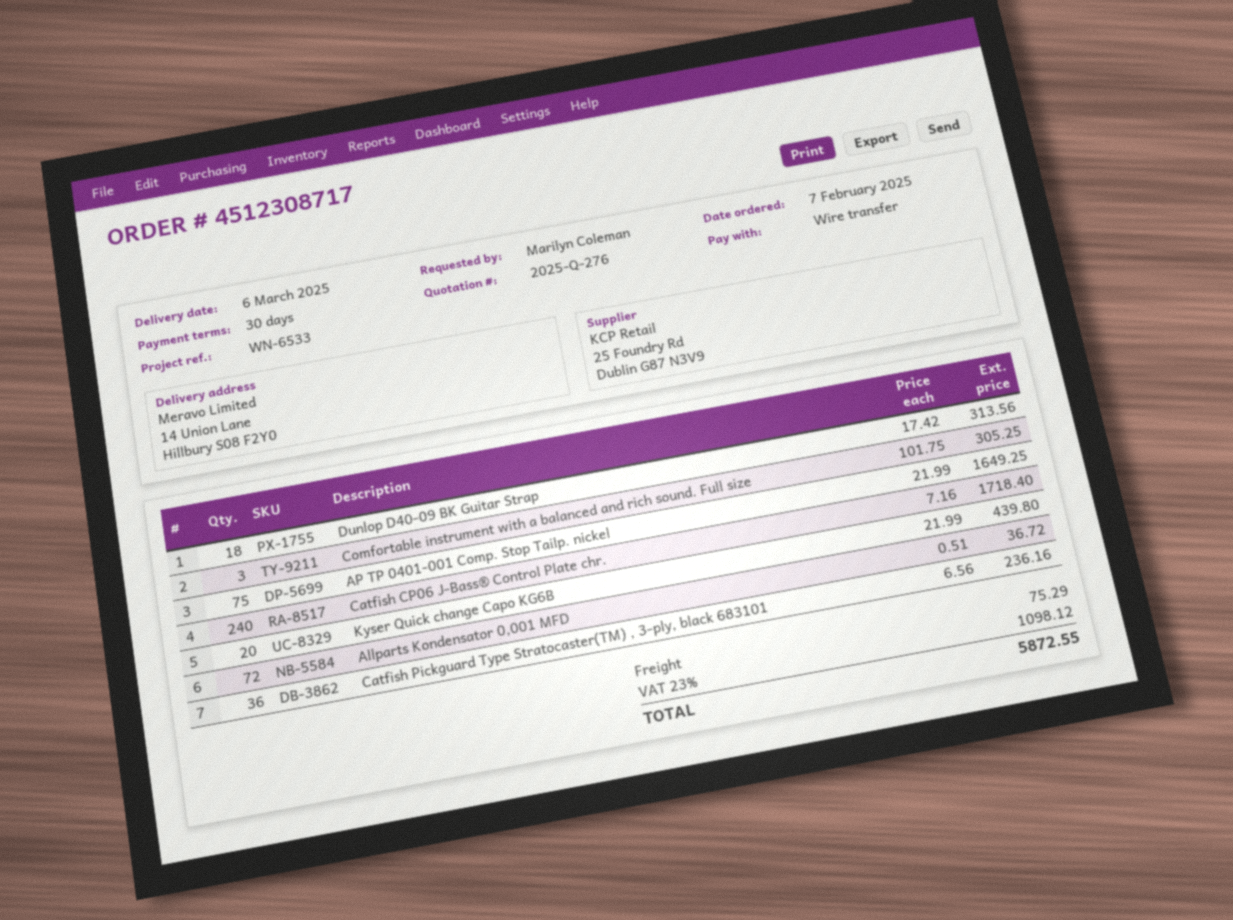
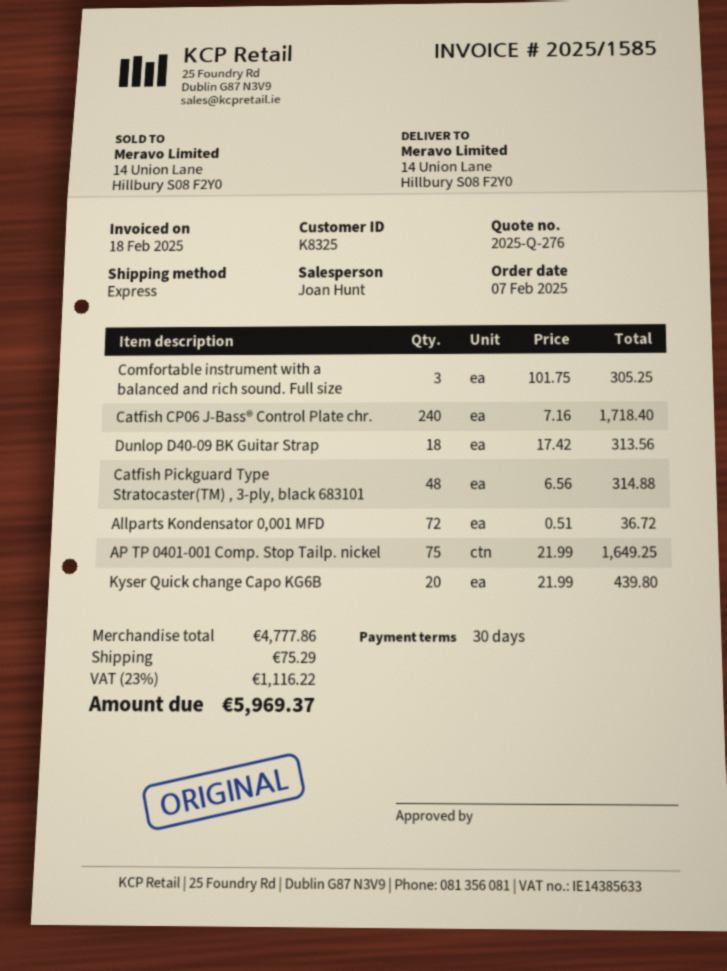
Catfish Pickguard Type Stratocaster(TM) , 3-ply, black 683101: 36 x 6.56 = 236.16 -> 48 x 6.56 = 314.88
tax: 23% = 1098.12 -> 23% = 1116.22
total: 5872.55 -> 5969.37

